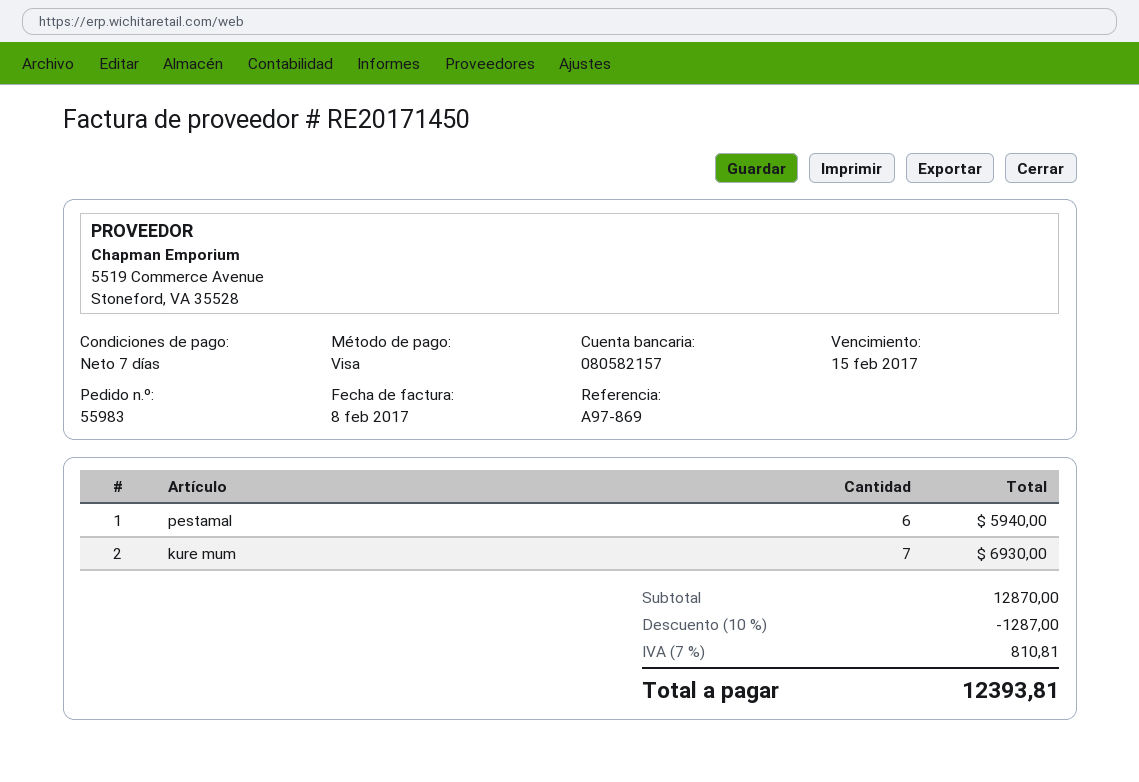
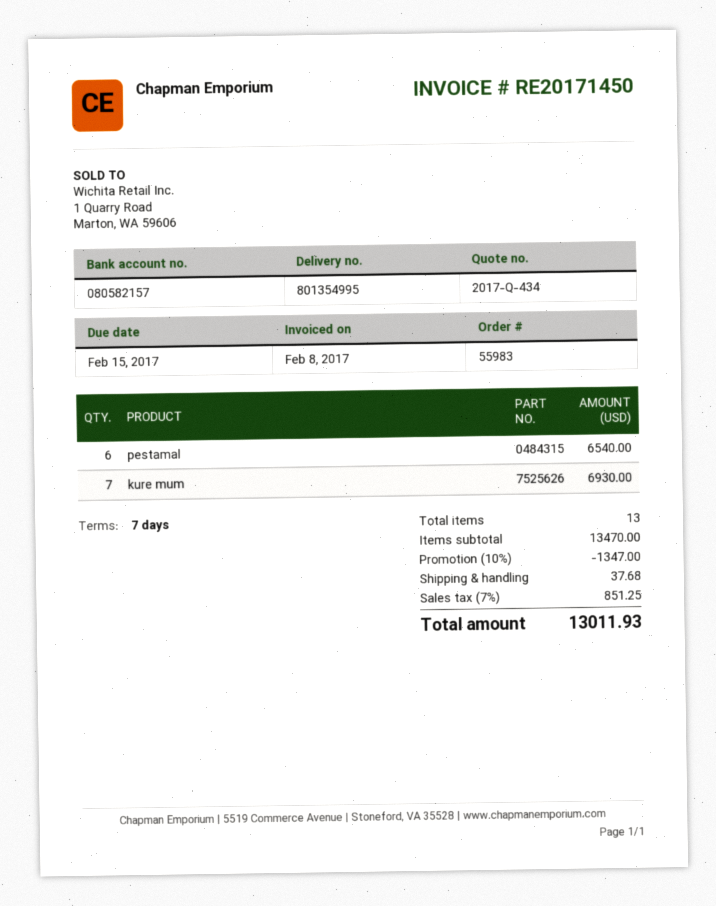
pestamal: 6 for 5940.00 -> 6 for 6540.00
subtotal: 12870.00 -> 13470.00
discount: 10% = 1287.00 -> 10% = 1347.00
shipping: none -> 37.68
tax: 7% = 810.81 -> 7% = 851.25
total: 12393.81 -> 13011.93

